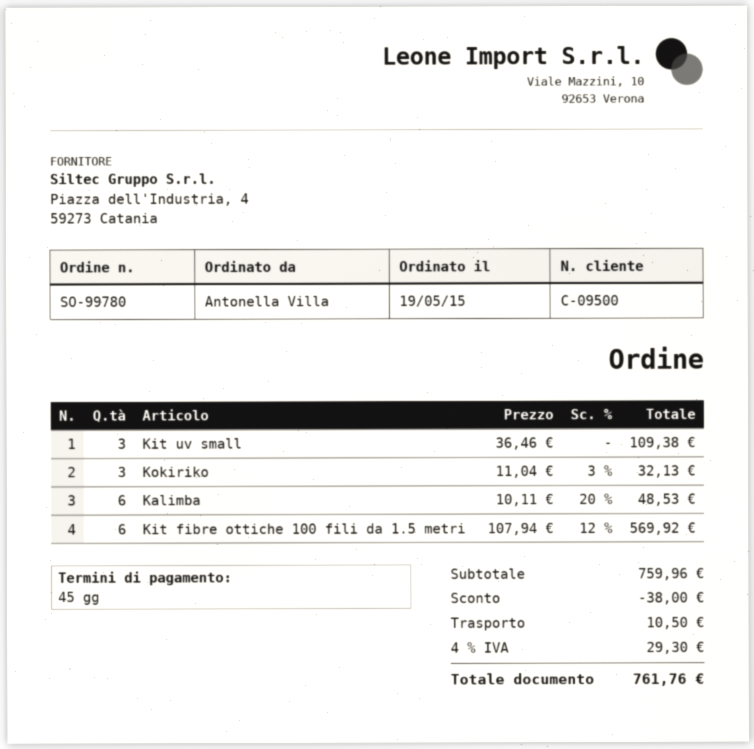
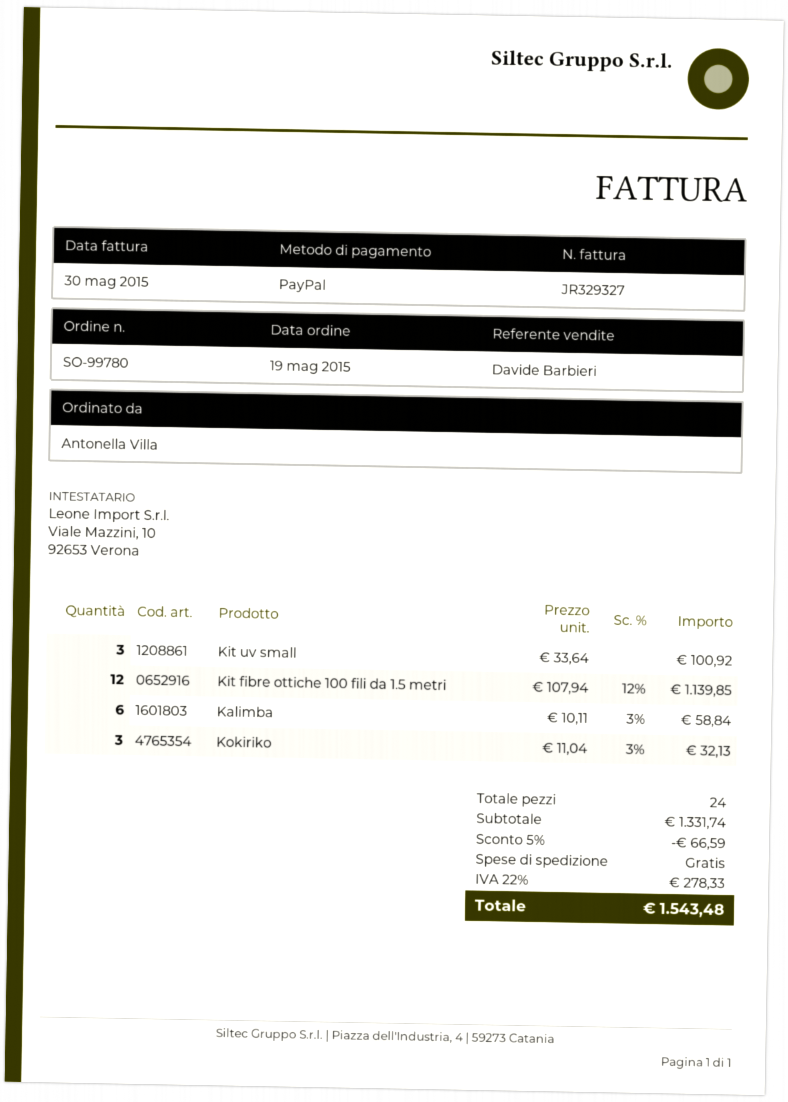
Kit uv small: 3 x 36.46 = 109.38 -> 3 x 33.64 = 100.92
Kalimba: 6 x 10.11 - 20% = 48.53 -> 6 x 10.11 - 3% = 58.84
Kit fibre ottiche 100 fili da 1.5 metri: 6 x 107.94 - 12% = 569.92 -> 12 x 107.94 - 12% = 1139.85
subtotal: 759.96 -> 1331.74
discount: 38.00 -> 66.59
shipping: 10.50 -> 0.00
tax: 4% = 29.30 -> 22% = 278.33
total: 761.76 -> 1543.48

